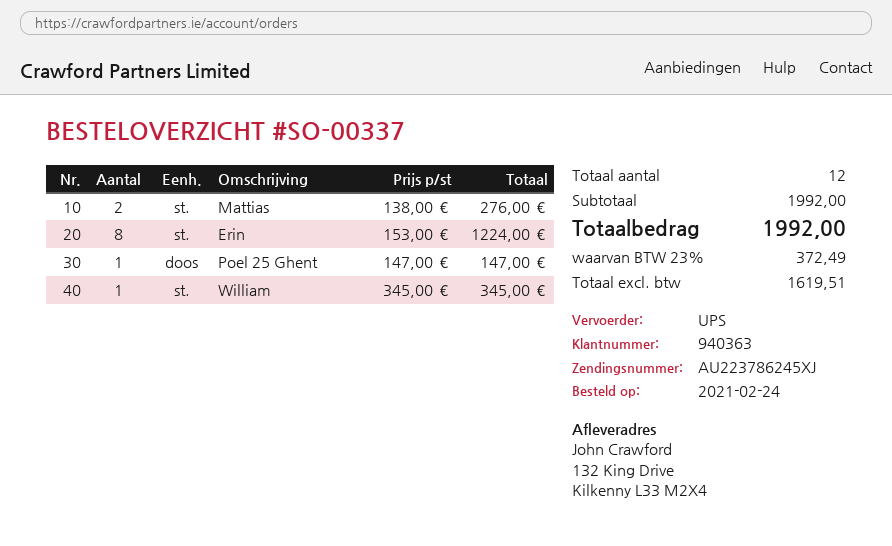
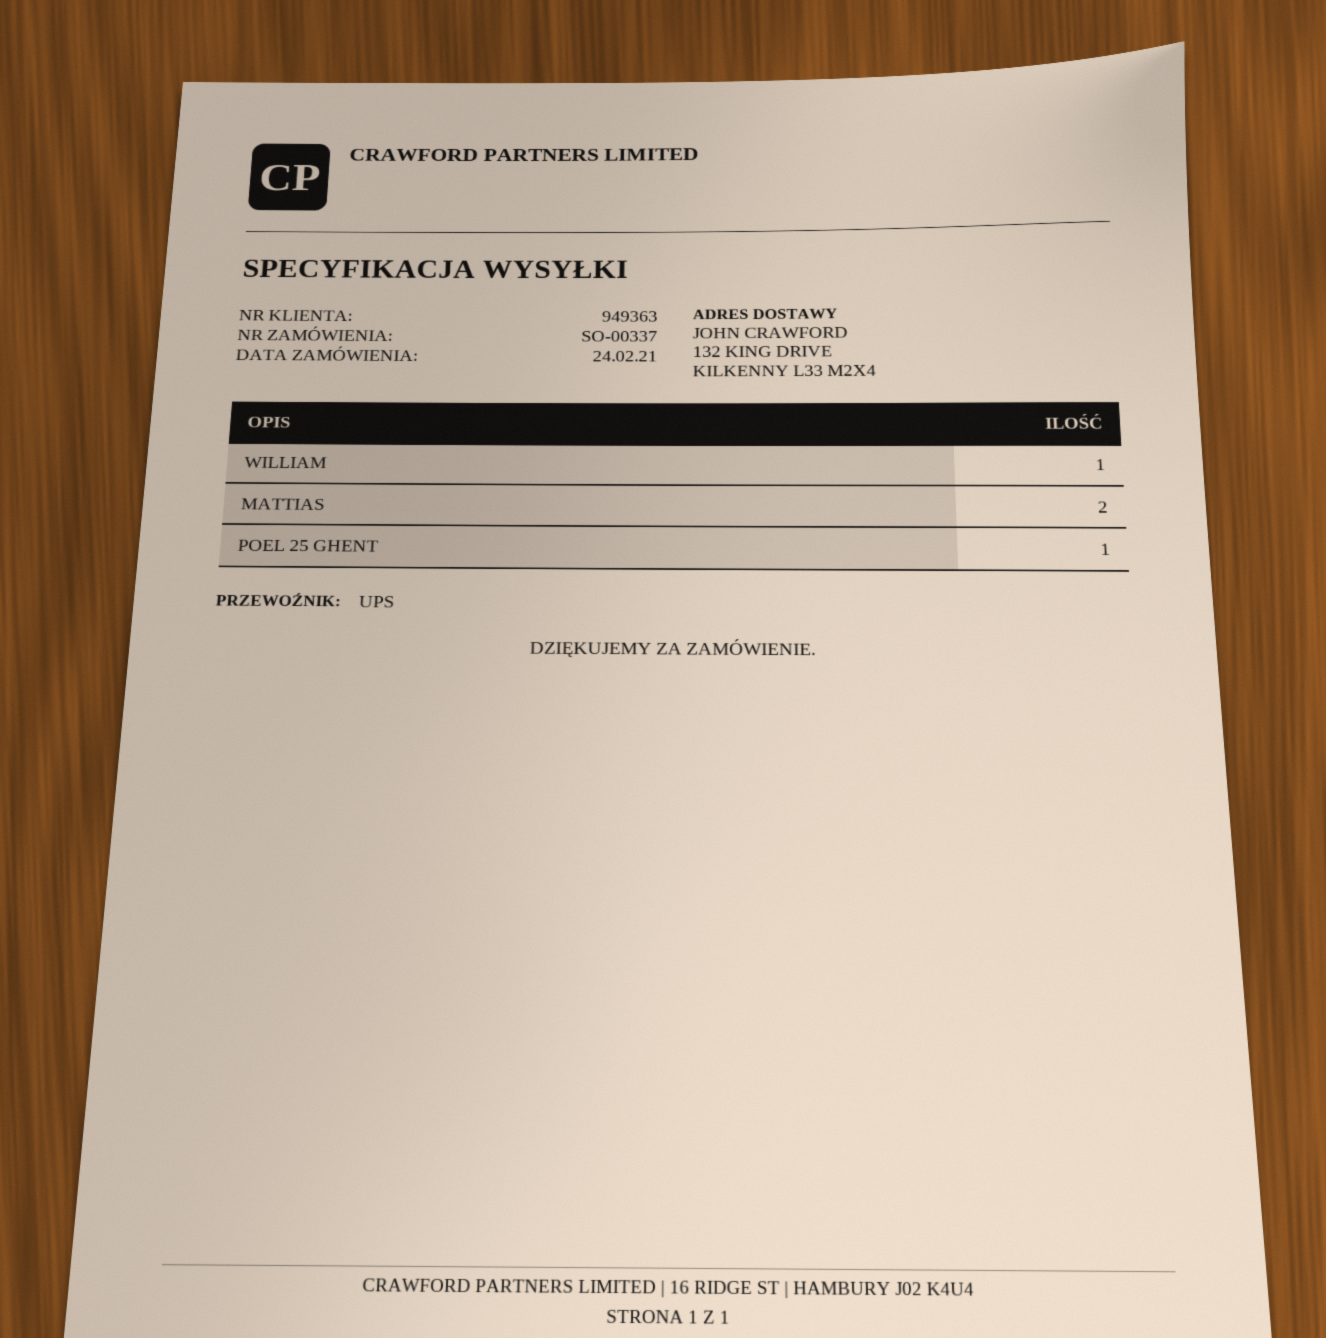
customer number: 940363 -> 949363
Erin: 8 -> none

